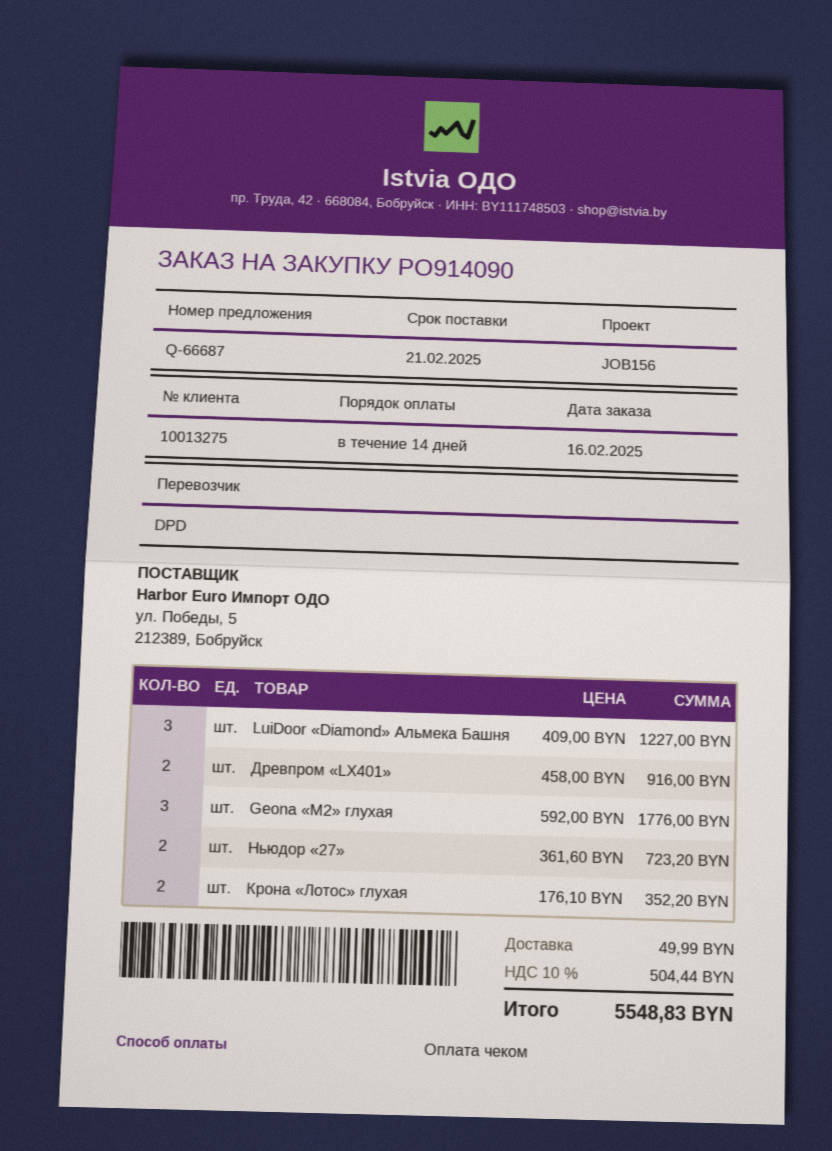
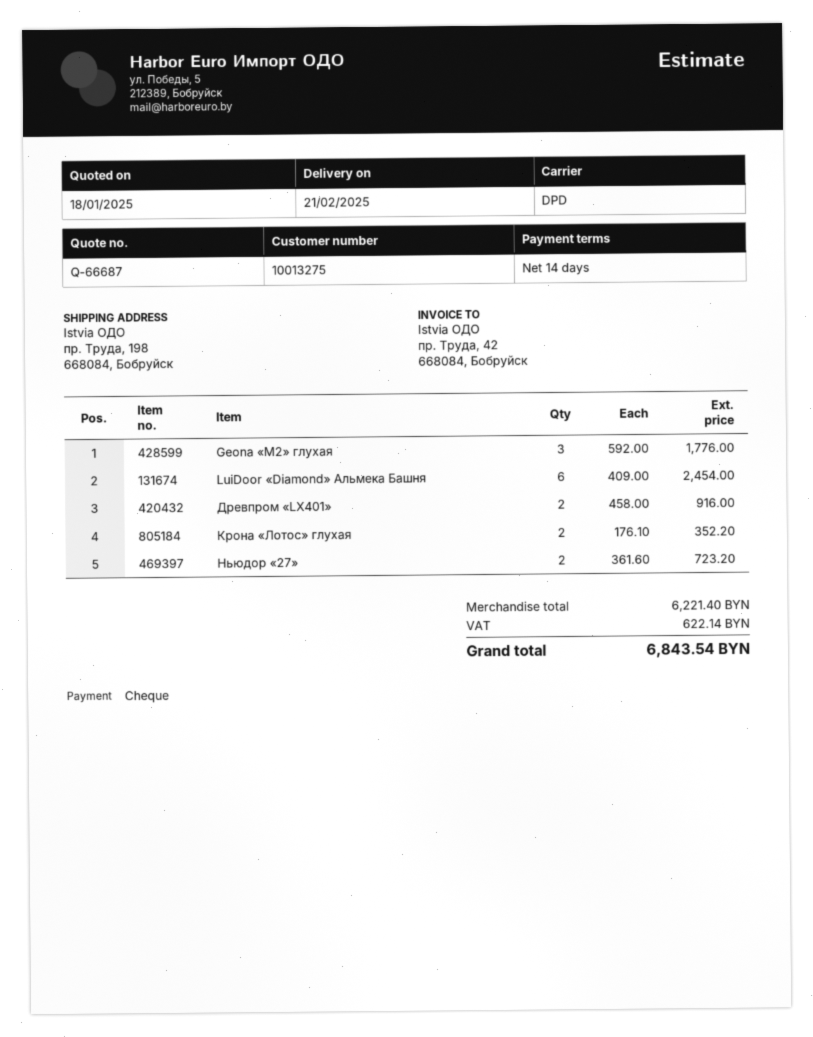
LuiDoor «Diamond» Альмека Башня: 3 x 409.00 = 1227.00 -> 6 x 409.00 = 2454.00
shipping: 49.99 -> none
tax: 504.44 -> 622.14
total: 5548.83 -> 6843.54

